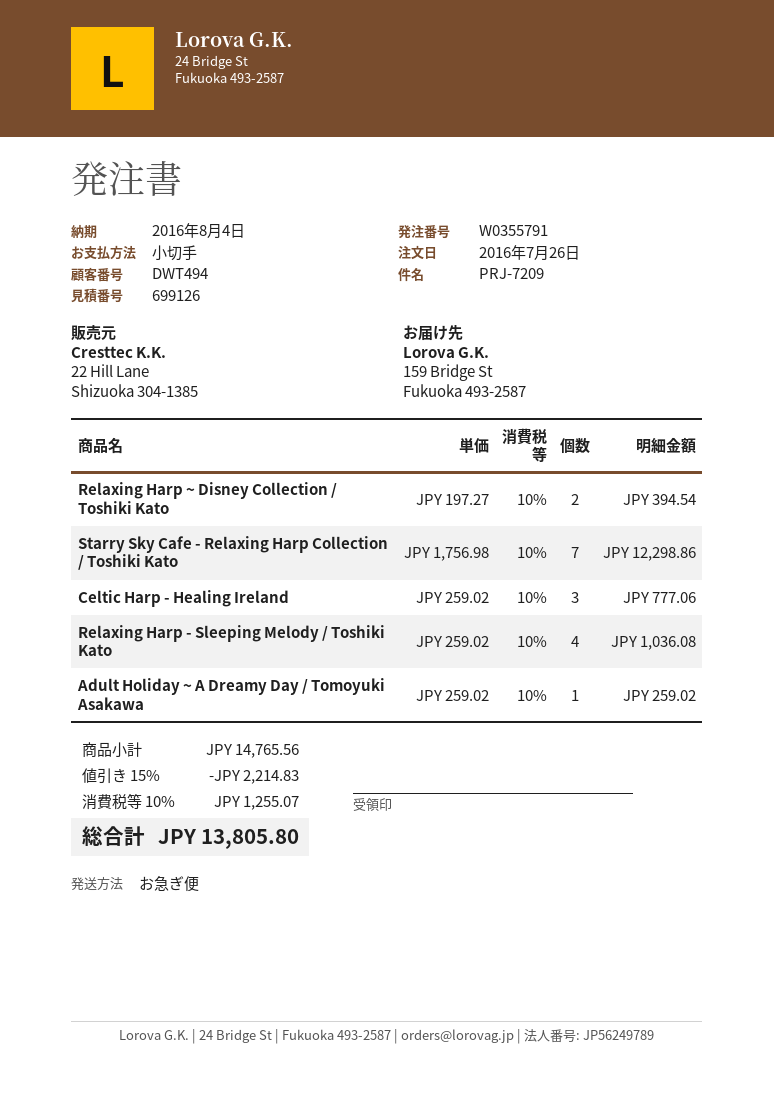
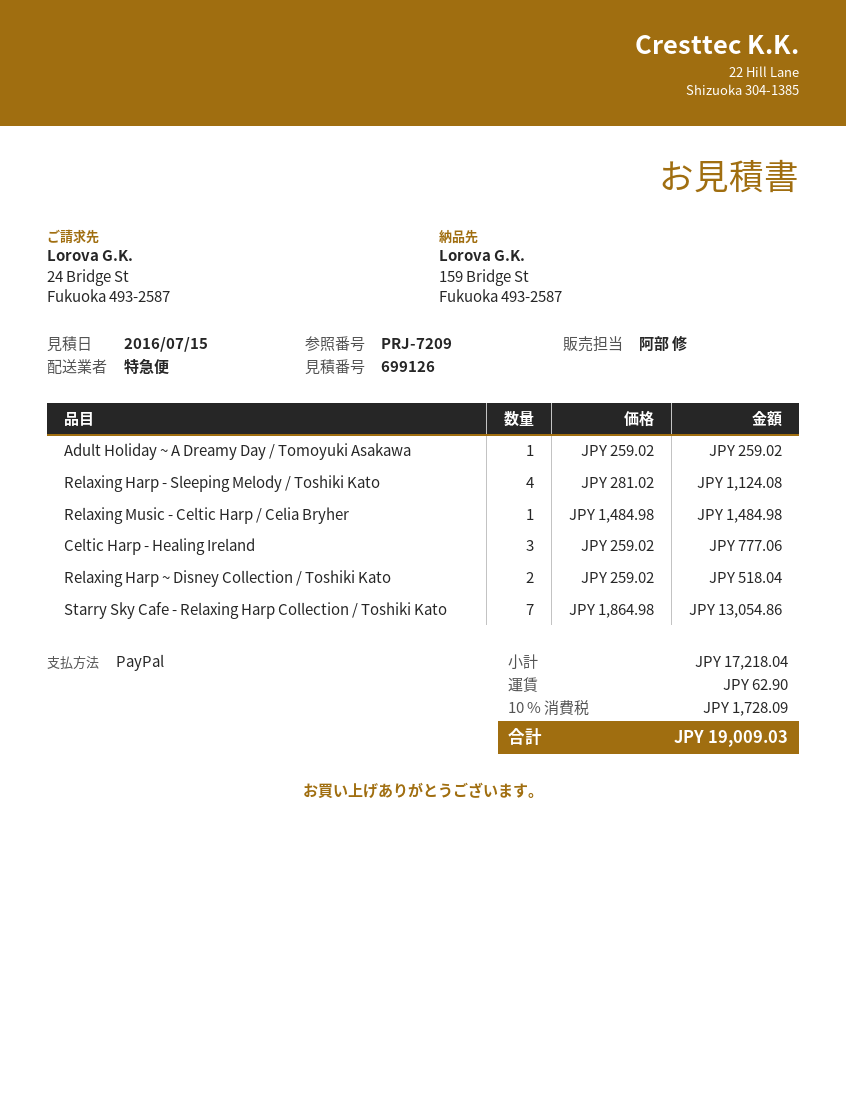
payment method: cheque -> PayPal
Relaxing Harp ~ Disney Collection / Toshiki Kato: 2 x 197.27 = 394.54 -> 2 x 259.02 = 518.04
Starry Sky Cafe - Relaxing Harp Collection / Toshiki Kato: 7 x 1756.98 = 12298.86 -> 7 x 1864.98 = 13054.86
Relaxing Harp - Sleeping Melody / Toshiki Kato: 4 x 259.02 = 1036.08 -> 4 x 281.02 = 1124.08
Relaxing Music - Celtic Harp / Celia Bryher: none -> 1 x 1484.98 = 1484.98
subtotal: 14765.56 -> 17218.04
discount: 15% = 2214.83 -> none
shipping: none -> 62.90
tax: 10% = 1255.07 -> 10% = 1728.09
total: 13805.80 -> 19009.03

